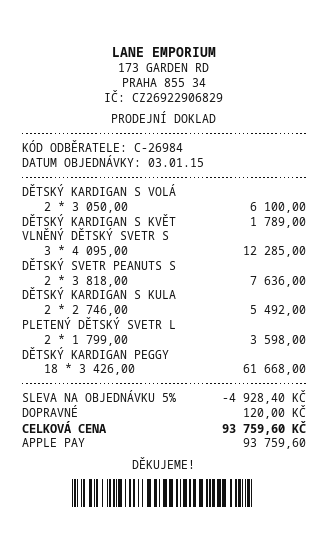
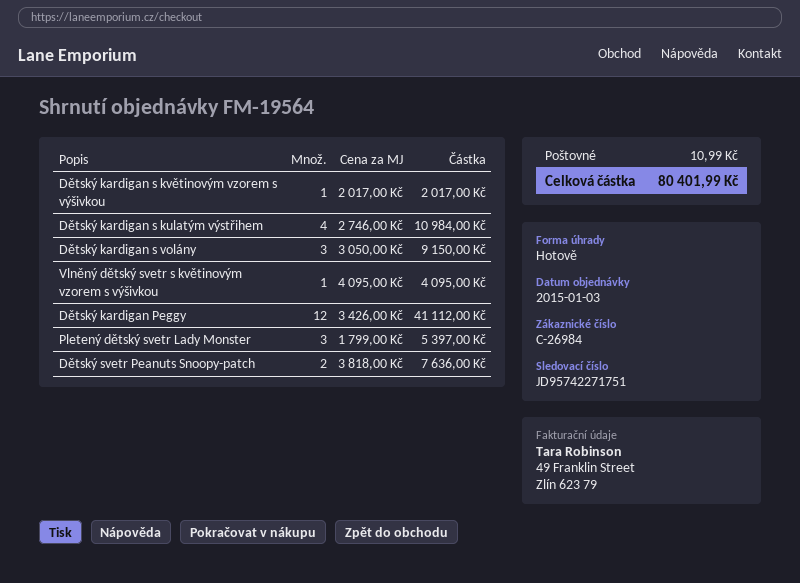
payment method: Apple Pay -> cash
DĚTSKÝ KARDIGAN S VOLÁ: 2 x 3050.00 = 6100.00 -> 3 x 3050.00 = 9150.00
DĚTSKÝ KARDIGAN S KVĚT: 1 x 1789.00 = 1789.00 -> 1 x 2017.00 = 2017.00
VLNĚNÝ DĚTSKÝ SVETR S: 3 x 4095.00 = 12285.00 -> 1 x 4095.00 = 4095.00
DĚTSKÝ KARDIGAN S KULA: 2 x 2746.00 = 5492.00 -> 4 x 2746.00 = 10984.00
PLETENÝ DĚTSKÝ SVETR L: 2 x 1799.00 = 3598.00 -> 3 x 1799.00 = 5397.00
DĚTSKÝ KARDIGAN PEGGY: 18 x 3426.00 = 61668.00 -> 12 x 3426.00 = 41112.00
discount: 5% = 4928.40 -> none
shipping: 120.00 -> 10.99
total: 93759.60 -> 80401.99

